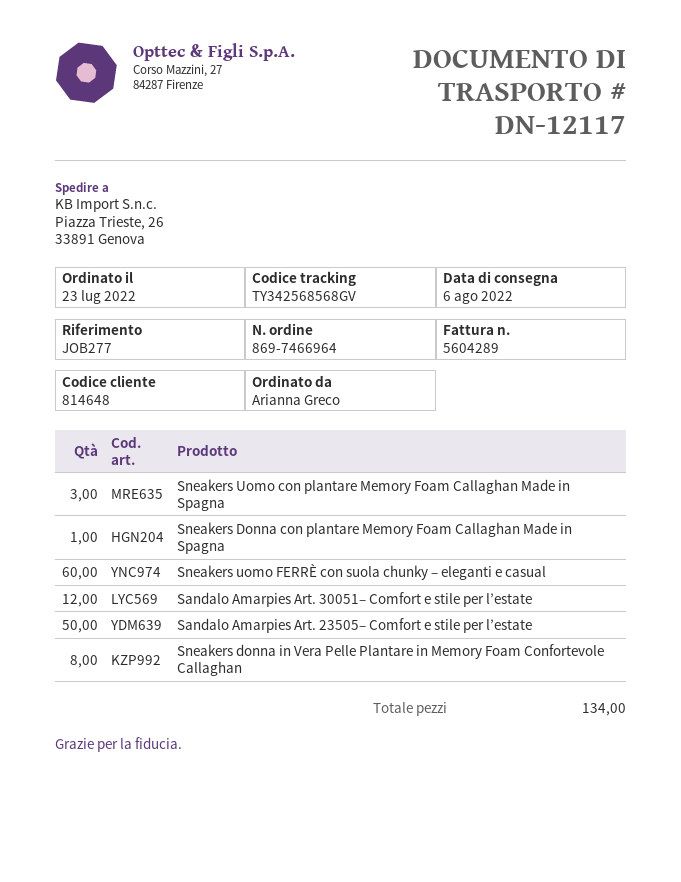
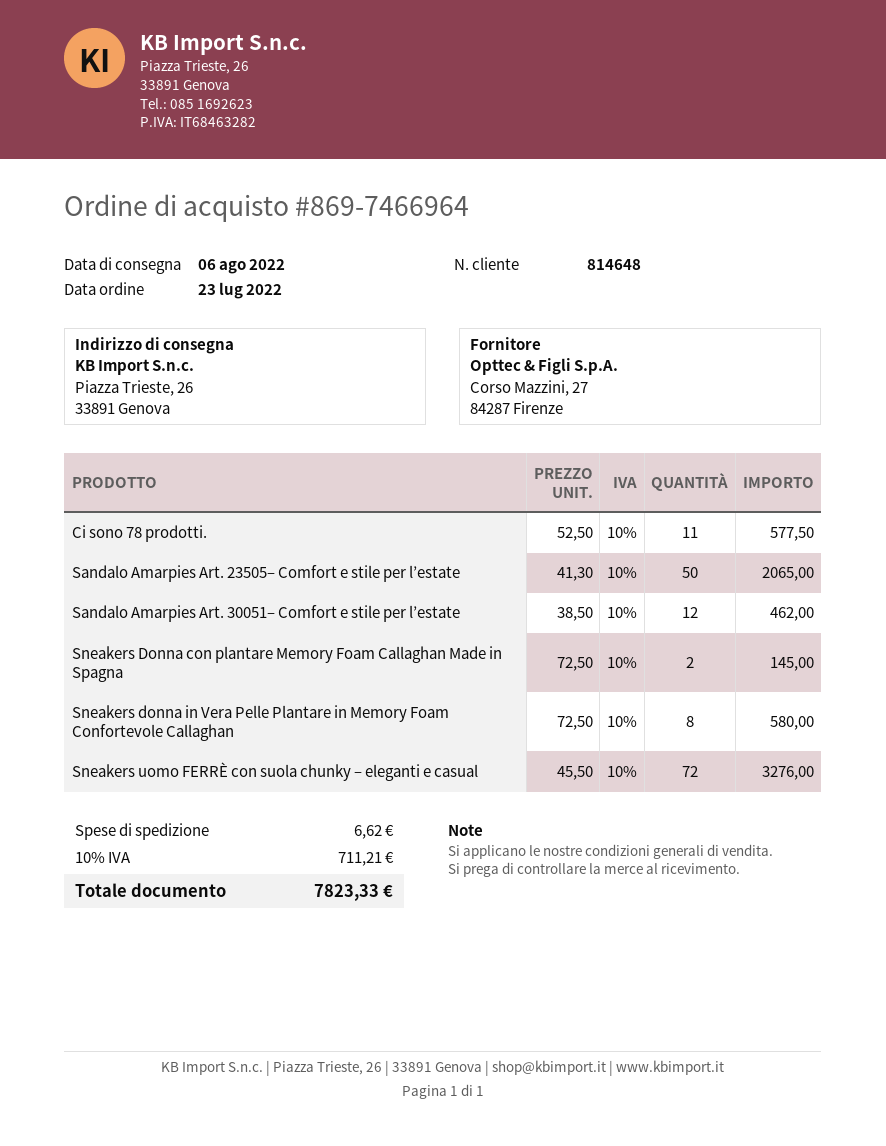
Sneakers Uomo con plantare Memory Foam Callaghan Made in Spagna: 3 -> none
Sneakers Donna con plantare Memory Foam Callaghan Made in Spagna: 1 -> 2
Sneakers uomo FERRÈ con suola chunky – eleganti e casual: 60 -> 72
Ci sono 78 prodotti.: none -> 11

